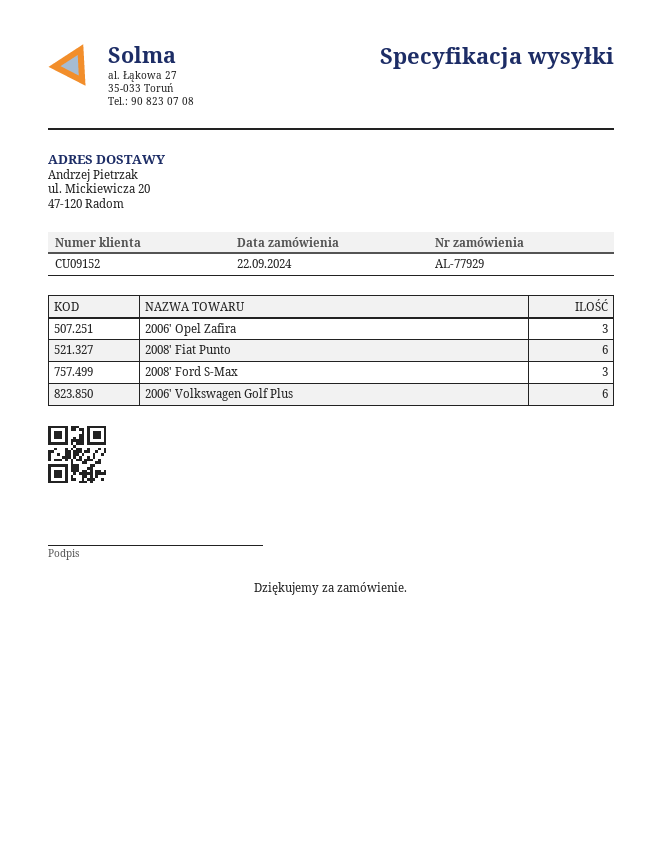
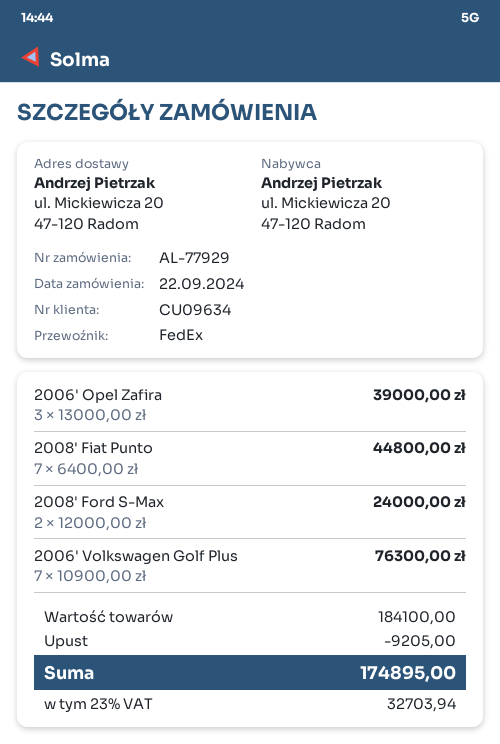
customer number: CU09152 -> CU09634
2008' Fiat Punto: 6 -> 7
2008' Ford S-Max: 3 -> 2
2006' Volkswagen Golf Plus: 6 -> 7

